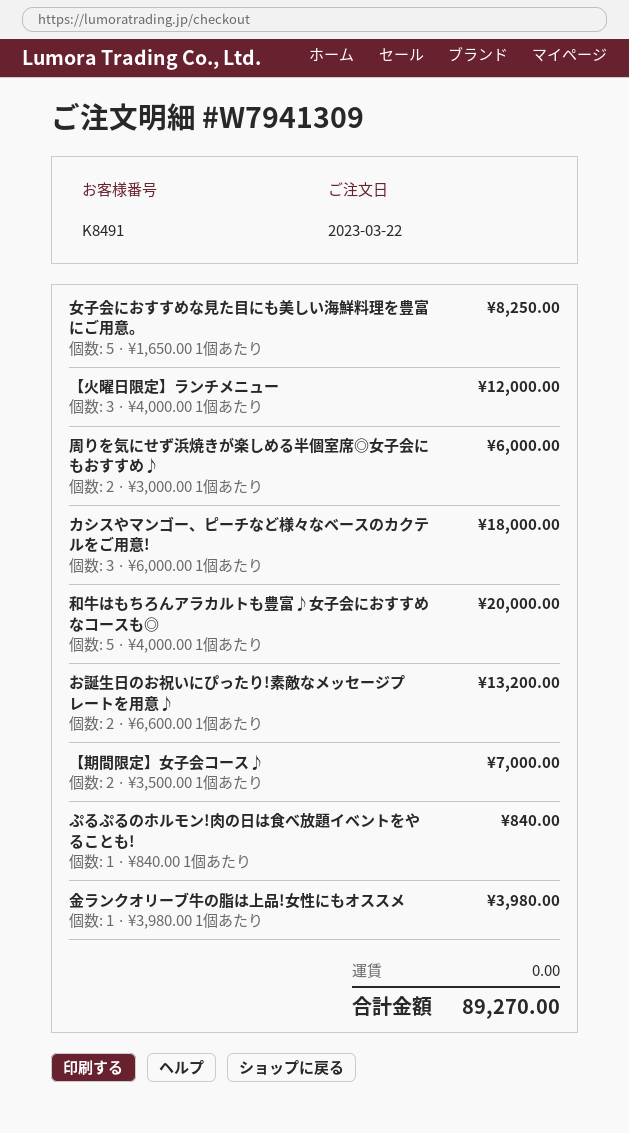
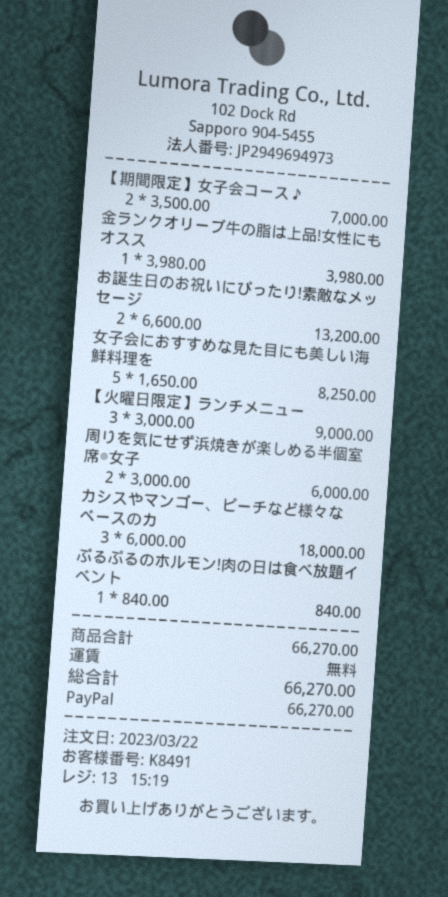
【火曜日限定】ランチメニュー: 3 x 4000.00 = 12000.00 -> 3 x 3000.00 = 9000.00
和牛はもちろんアラカルトも豊富♪女子会におすすめなコースも◎: 5 x 4000.00 = 20000.00 -> none
total: 89270.00 -> 66270.00

